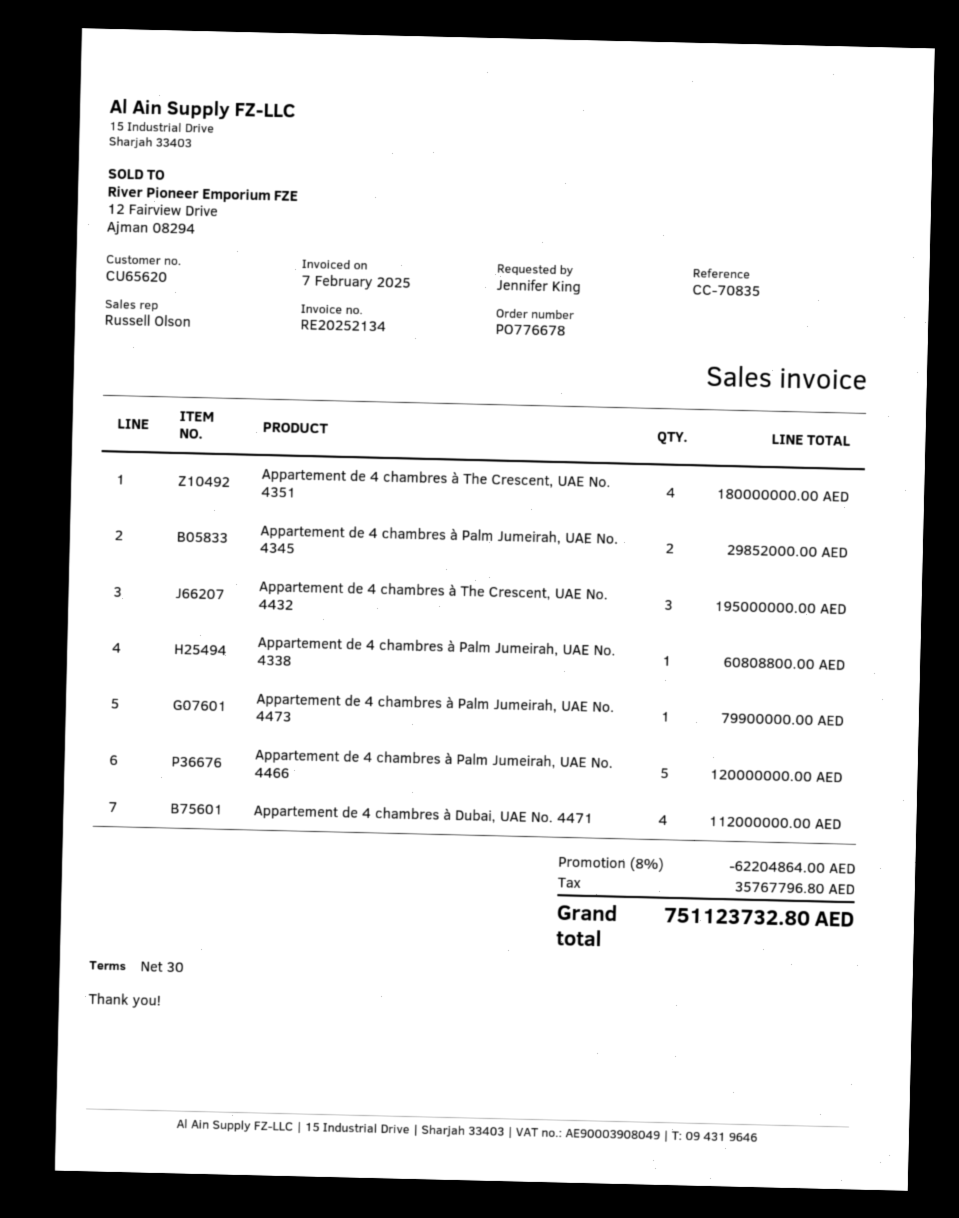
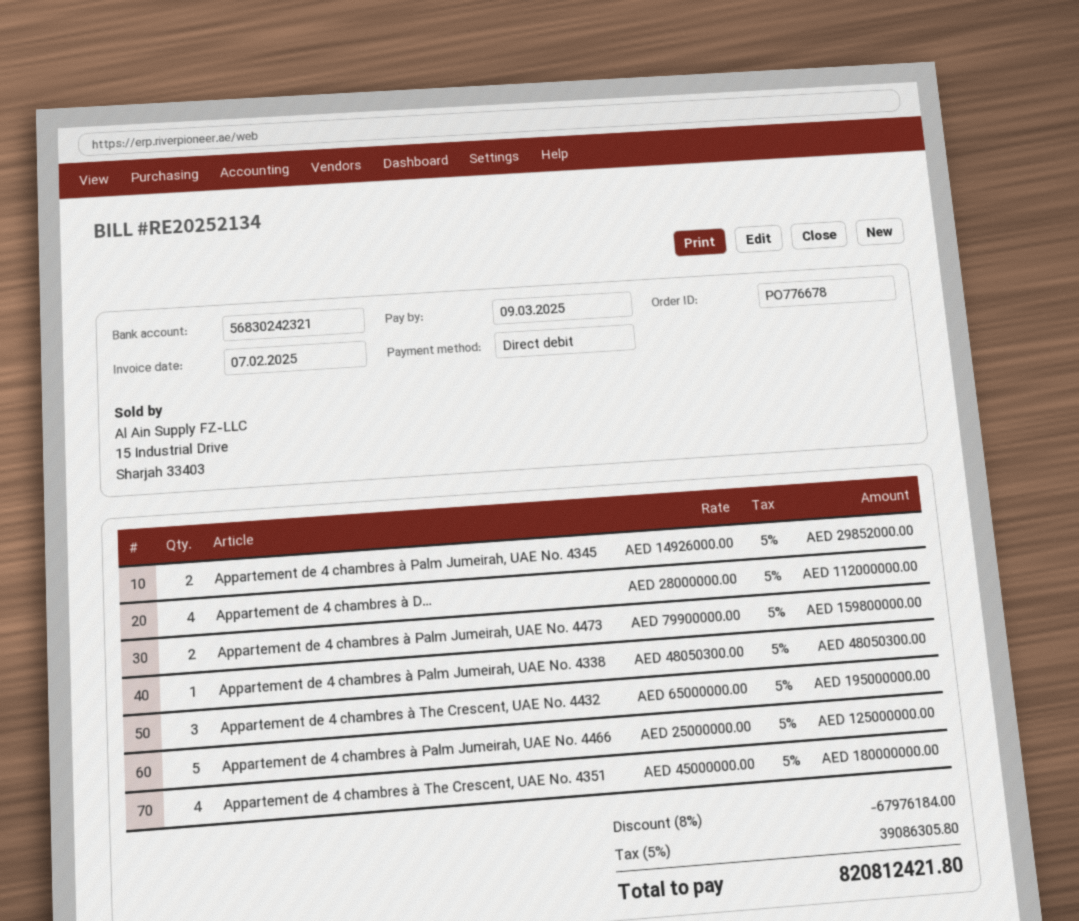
Appartement de 4 chambres à Palm Jumeirah, UAE No. 4338: 1 for 60808800.00 -> 1 for 48050300.00
Appartement de 4 chambres à Palm Jumeirah, UAE No. 4473: 1 for 79900000.00 -> 2 for 159800000.00
Appartement de 4 chambres à Palm Jumeirah, UAE No. 4466: 5 for 120000000.00 -> 5 for 125000000.00
discount: 8% = 62204864.00 -> 8% = 67976184.00
tax: 35767796.80 -> 39086305.80
total: 751123732.80 -> 820812421.80

